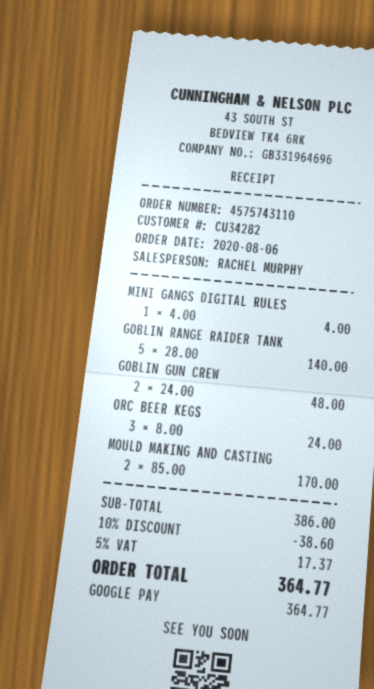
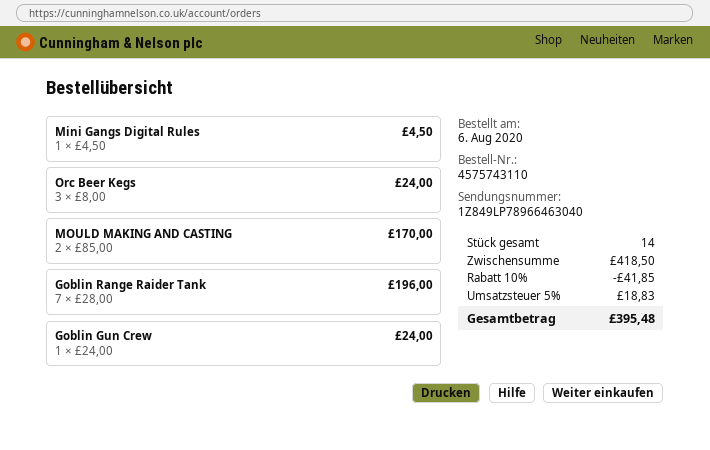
MINI GANGS DIGITAL RULES: 1 x 4.00 = 4.00 -> 1 x 4.50 = 4.50
GOBLIN RANGE RAIDER TANK: 5 x 28.00 = 140.00 -> 7 x 28.00 = 196.00
GOBLIN GUN CREW: 2 x 24.00 = 48.00 -> 1 x 24.00 = 24.00
subtotal: 386.00 -> 418.50
discount: 10% = 38.60 -> 10% = 41.85
tax: 5% = 17.37 -> 5% = 18.83
total: 364.77 -> 395.48

